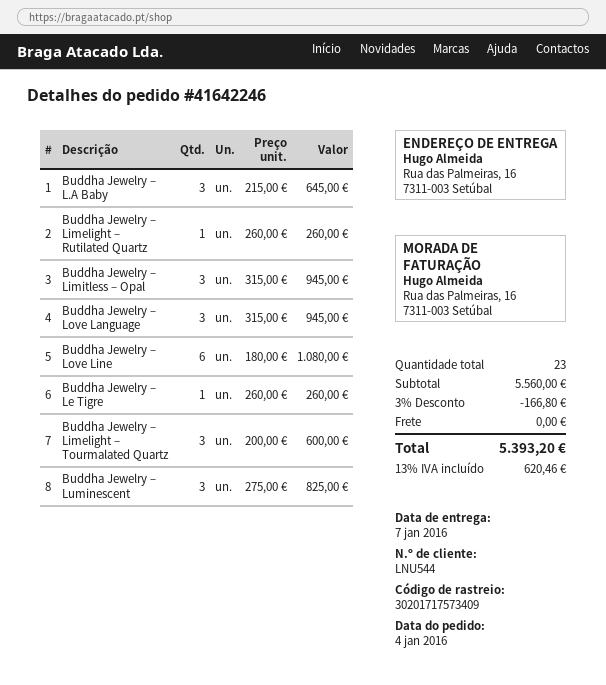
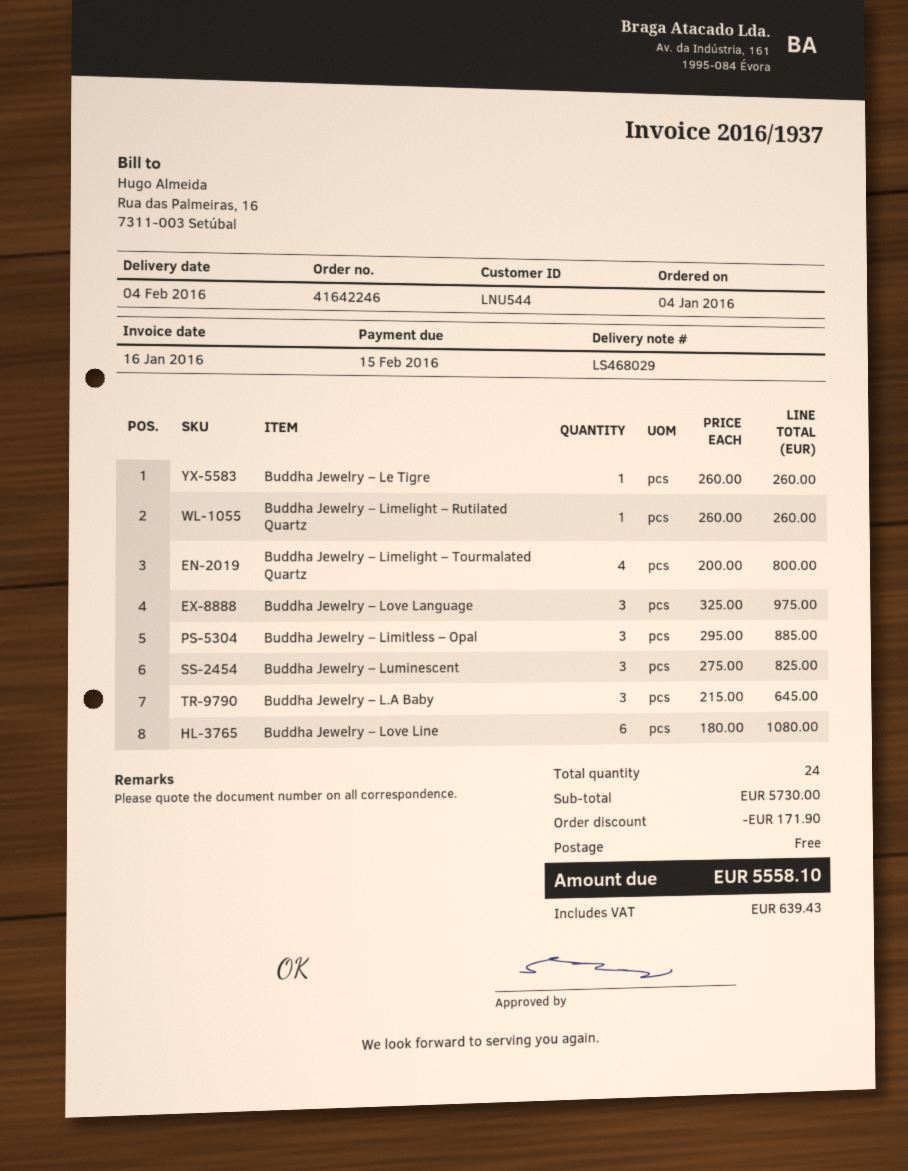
delivery date: 2016-01-07 -> 2016-02-04
Buddha Jewelry – Limitless – Opal: 3 x 315.00 = 945.00 -> 3 x 295.00 = 885.00
Buddha Jewelry – Love Language: 3 x 315.00 = 945.00 -> 3 x 325.00 = 975.00
Buddha Jewelry – Limelight – Tourmalated Quartz: 3 x 200.00 = 600.00 -> 4 x 200.00 = 800.00
total quantity: 23 -> 24
subtotal: 5560.00 -> 5730.00
discount: 166.80 -> 171.90
tax: 620.46 -> 639.43
total: 5393.20 -> 5558.10

